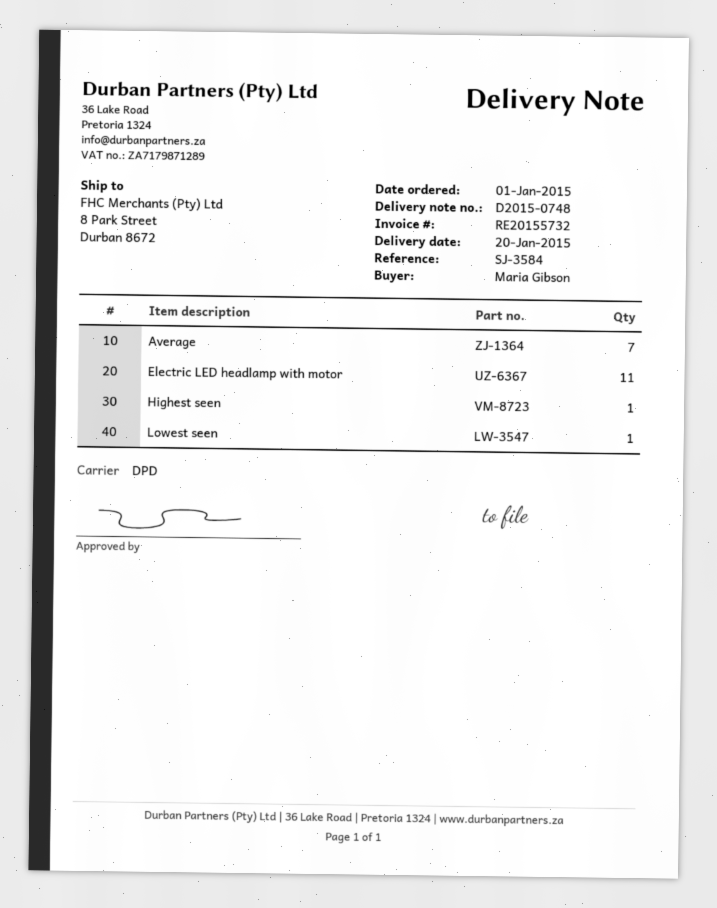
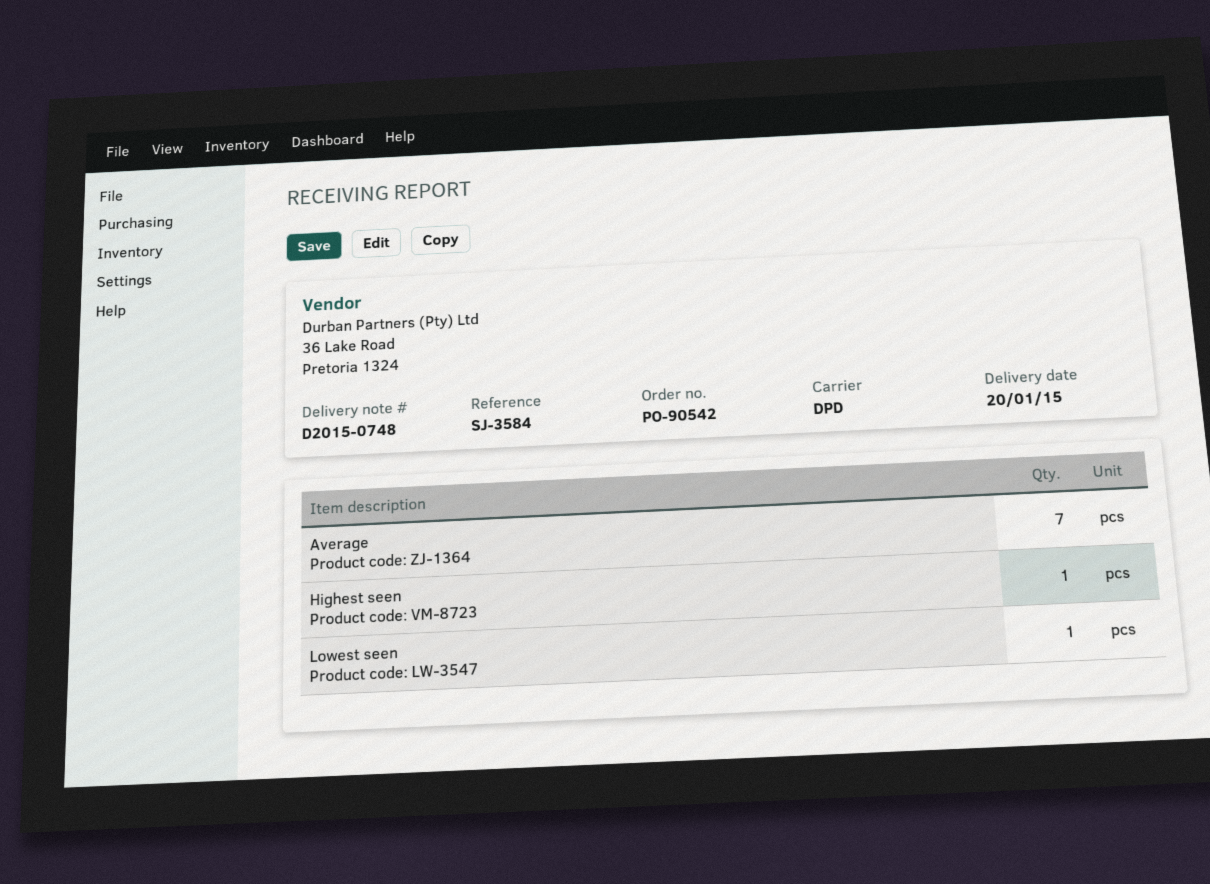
Electric LED headlamp with motor: 11 -> none

